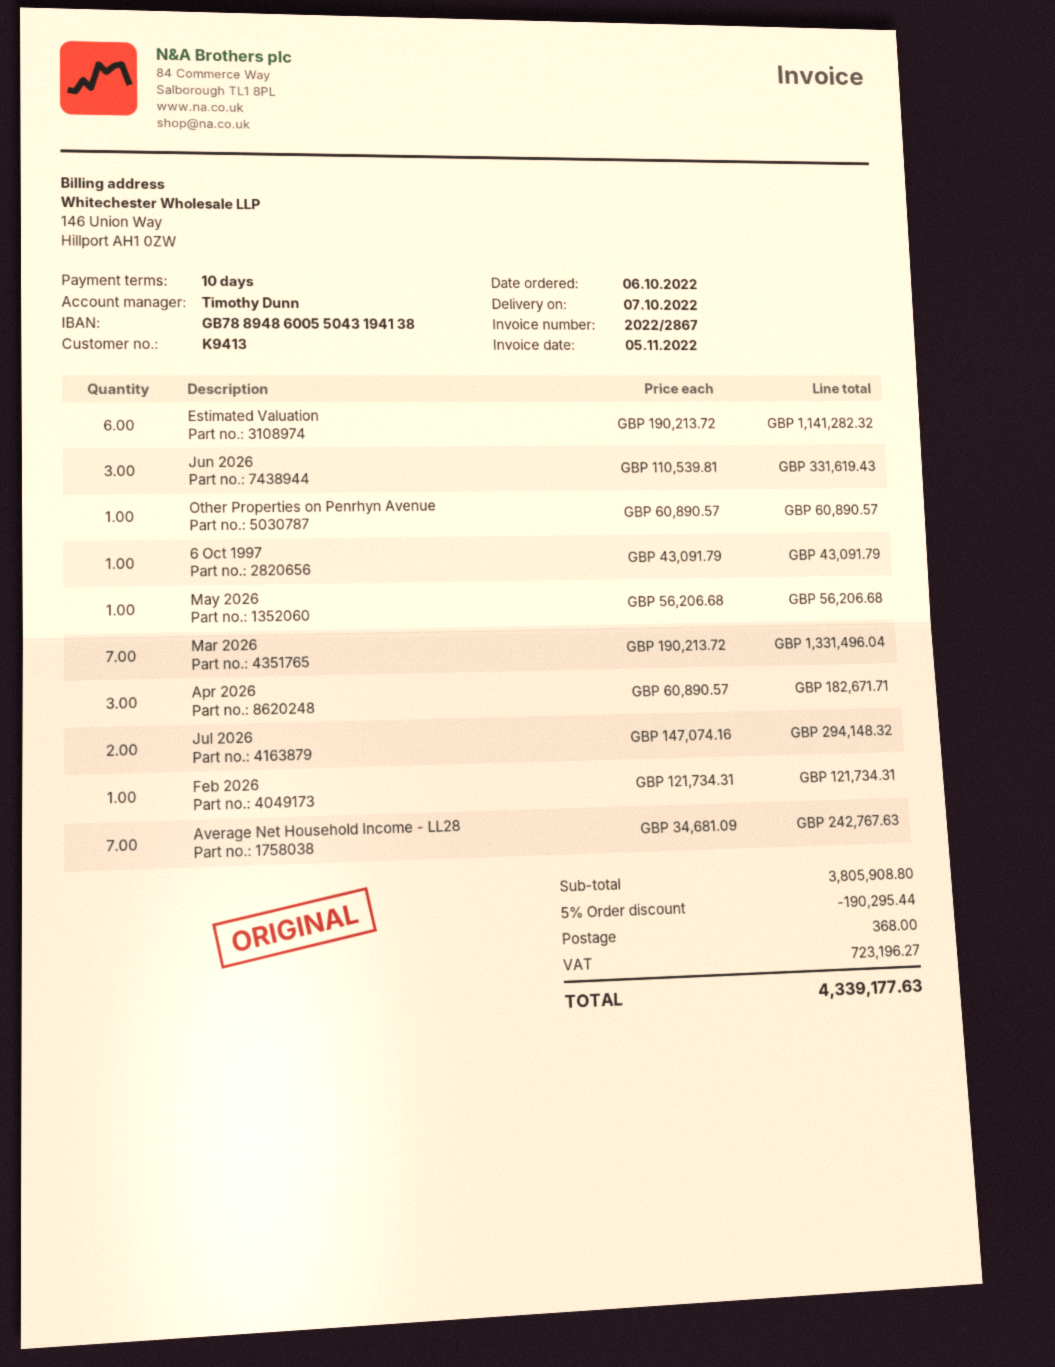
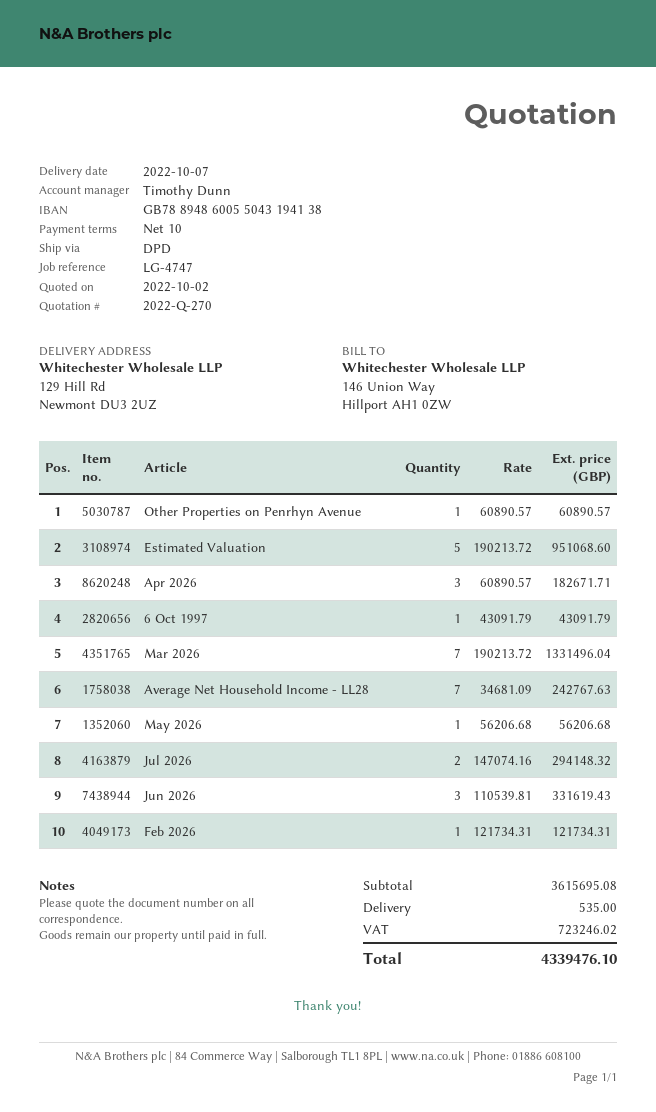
Estimated Valuation: 6 x 190213.72 = 1141282.32 -> 5 x 190213.72 = 951068.60
subtotal: 3805908.80 -> 3615695.08
discount: 5% = 190295.44 -> none
shipping: 368.00 -> 535.00
tax: 723196.27 -> 723246.02
total: 4339177.63 -> 4339476.10

